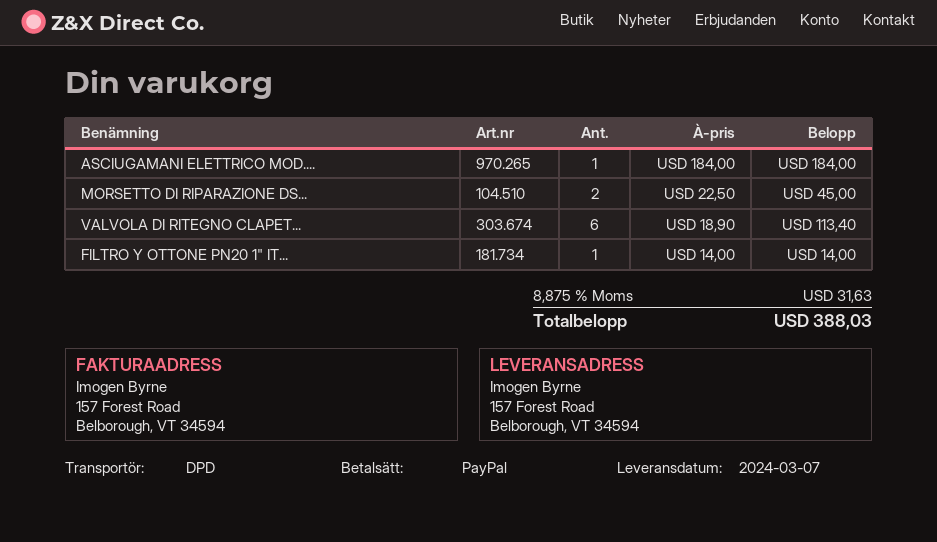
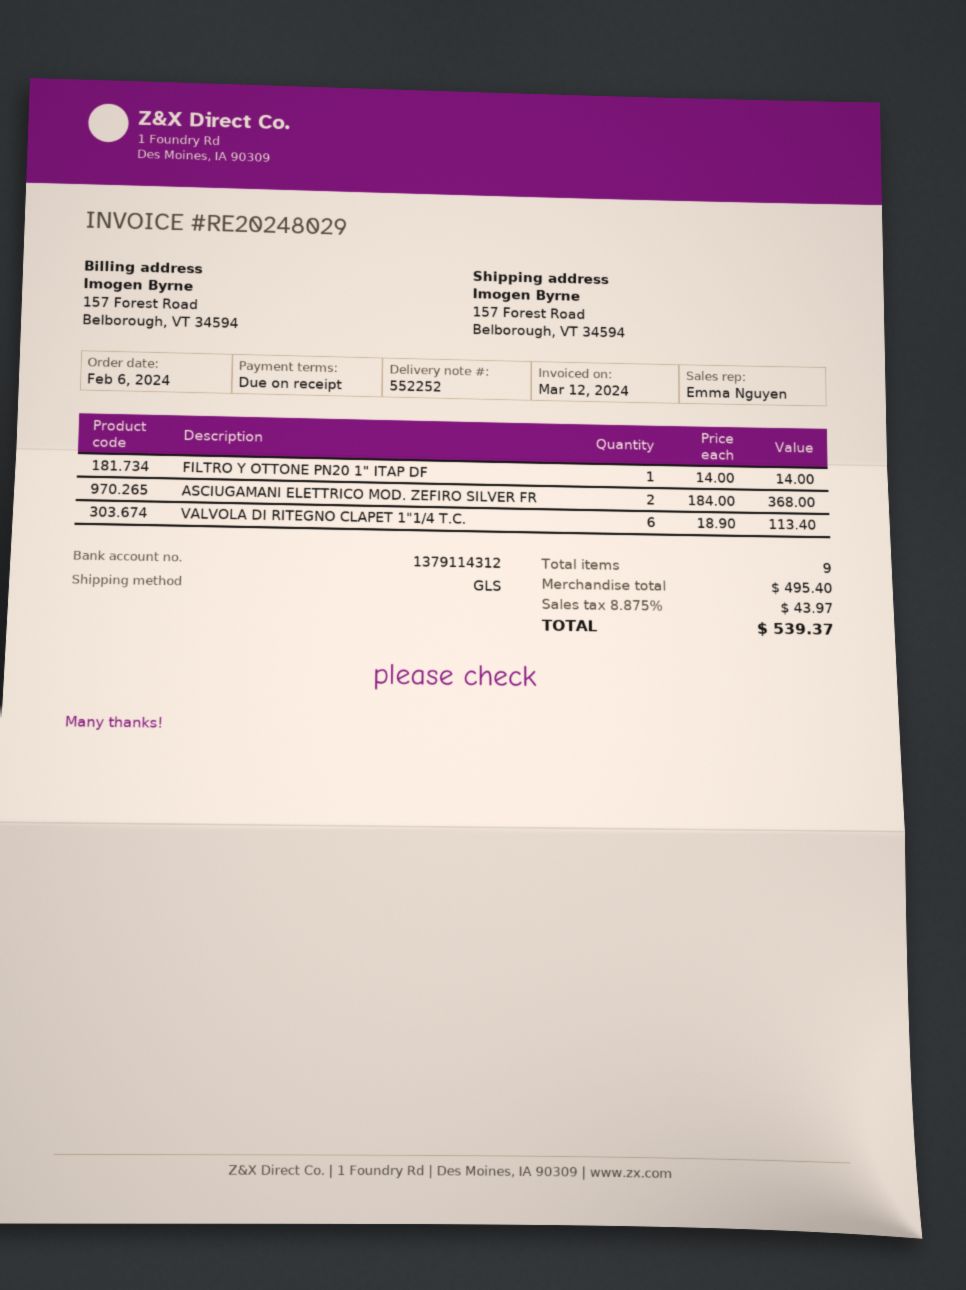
shipping method: DPD -> GLS
ASCIUGAMANI ELETTRICO MOD....: 1 x 184.00 = 184.00 -> 2 x 184.00 = 368.00
MORSETTO DI RIPARAZIONE DS...: 2 x 22.50 = 45.00 -> none
tax: 8.875% = 31.63 -> 8.875% = 43.97
total: 388.03 -> 539.37

